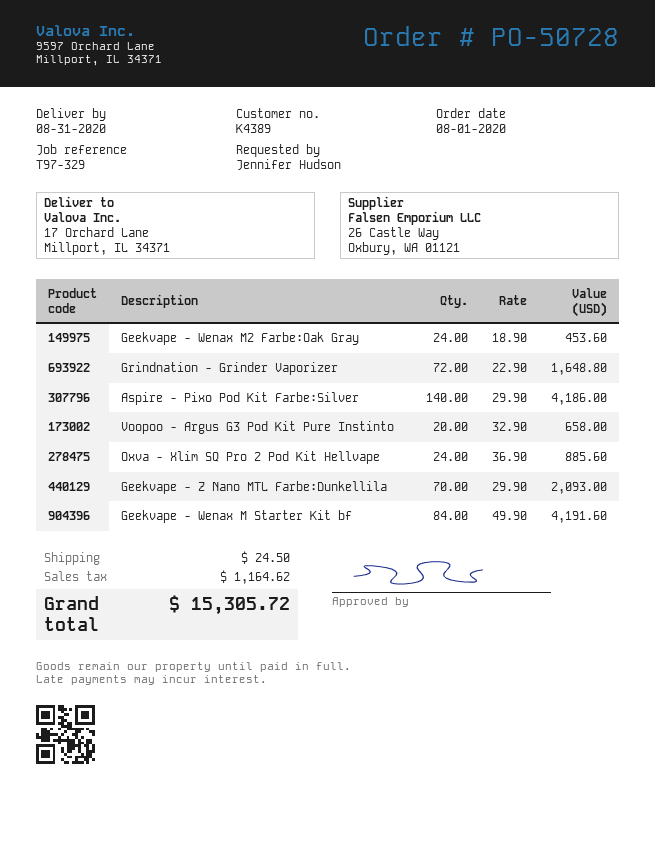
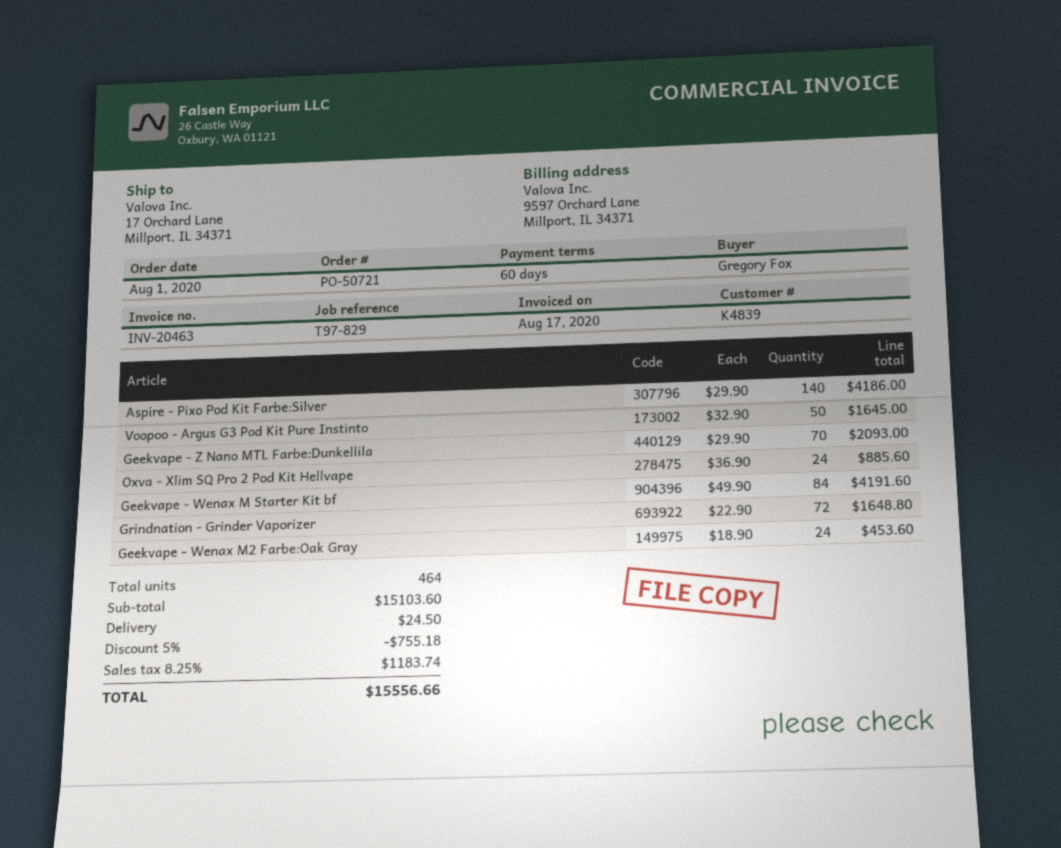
order number: PO-50728 -> PO-50721
customer number: K4389 -> K4839
reference: T97-329 -> T97-829
ordered by: Jennifer Hudson -> Gregory Fox
Voopoo - Argus G3 Pod Kit Pure Instinto: 20 x 32.90 = 658.00 -> 50 x 32.90 = 1645.00
discount: none -> 5% = 755.18
tax: 1164.62 -> 1183.74
total: 15305.72 -> 15556.66

